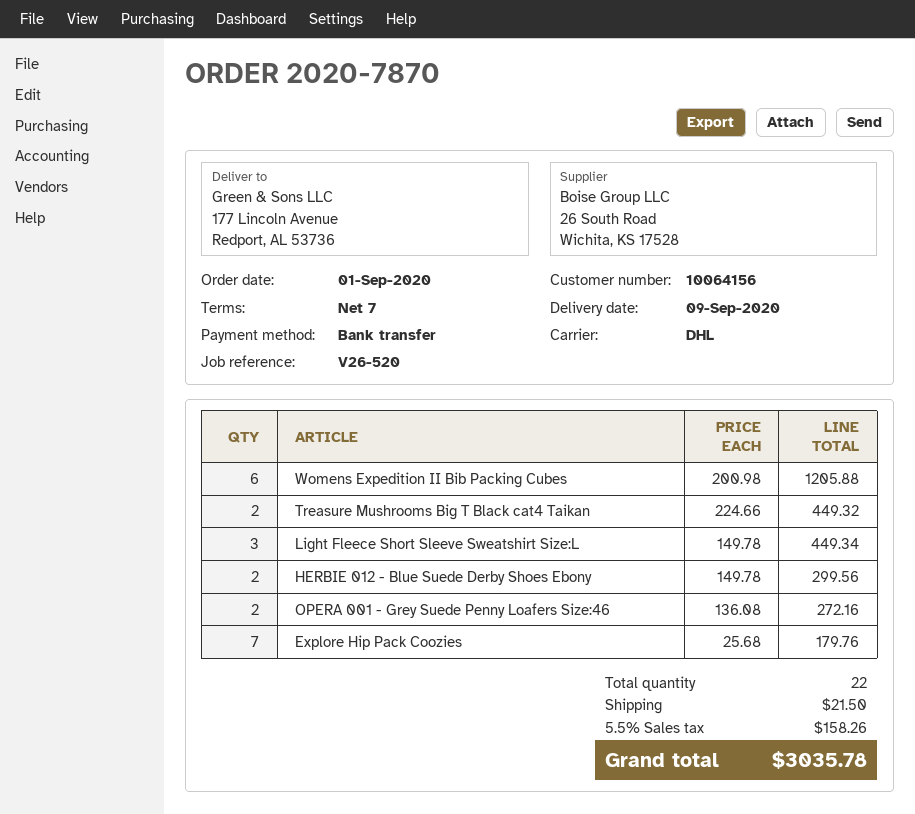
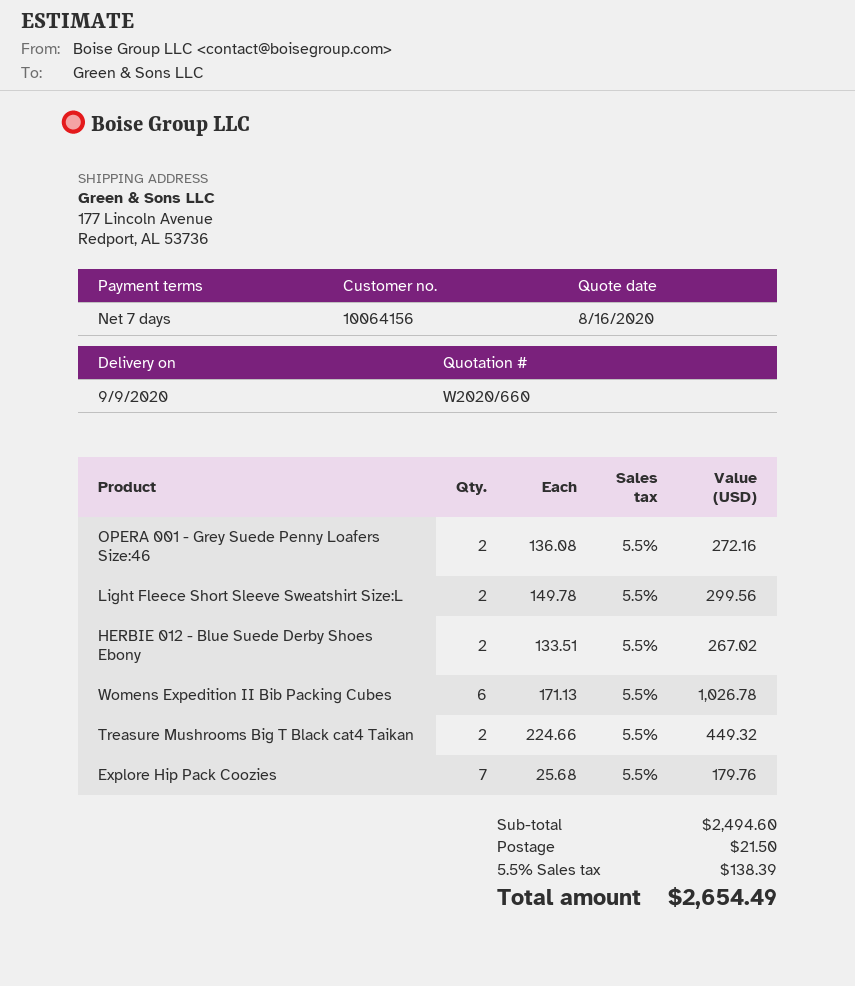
Womens Expedition II Bib Packing Cubes: 6 x 200.98 = 1205.88 -> 6 x 171.13 = 1026.78
Light Fleece Short Sleeve Sweatshirt Size:L: 3 x 149.78 = 449.34 -> 2 x 149.78 = 299.56
HERBIE 012 - Blue Suede Derby Shoes Ebony: 2 x 149.78 = 299.56 -> 2 x 133.51 = 267.02
tax: 5.5% = 158.26 -> 5.5% = 138.39
total: 3035.78 -> 2654.49

